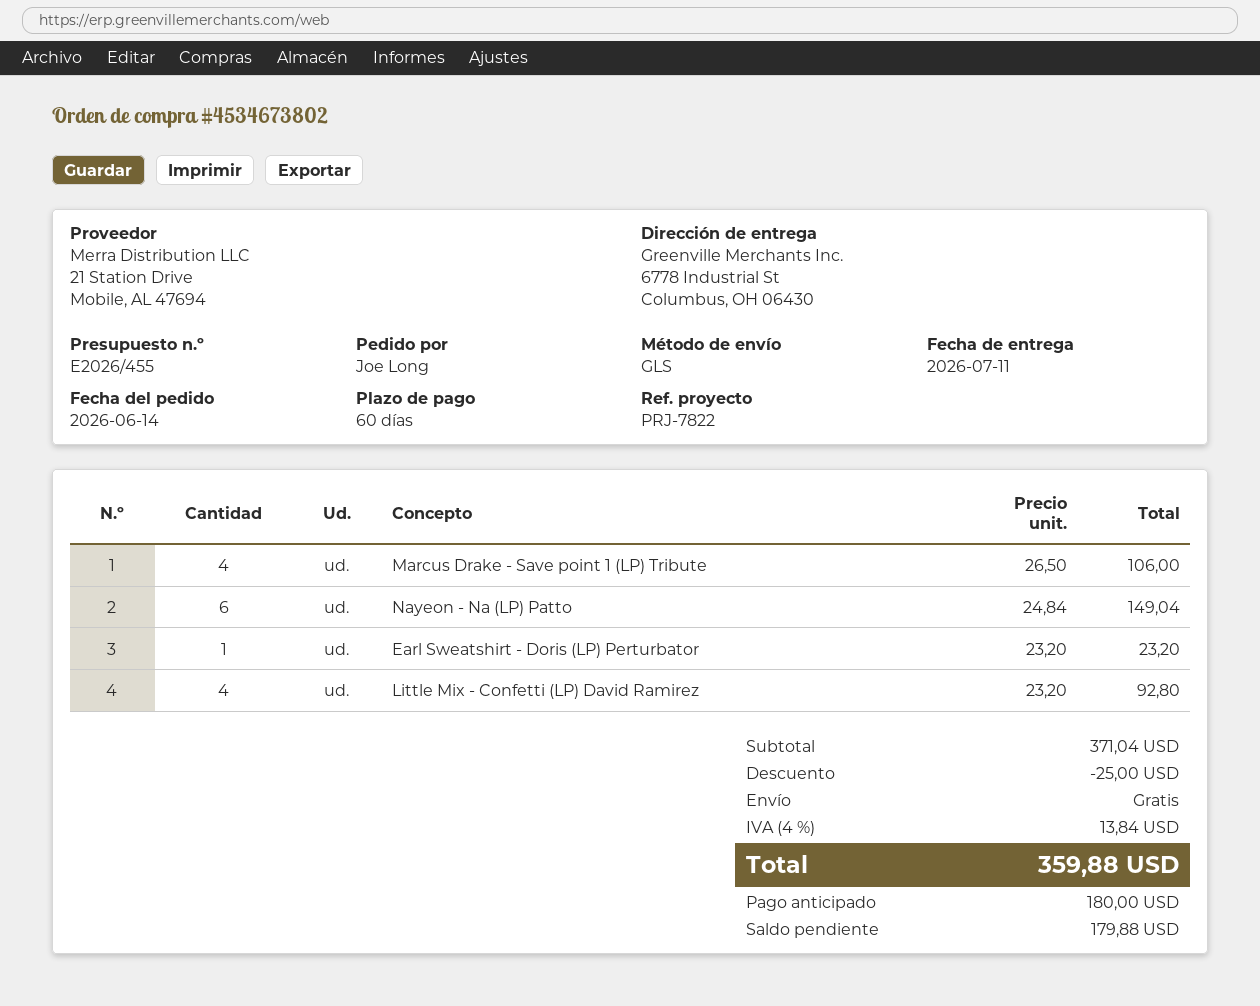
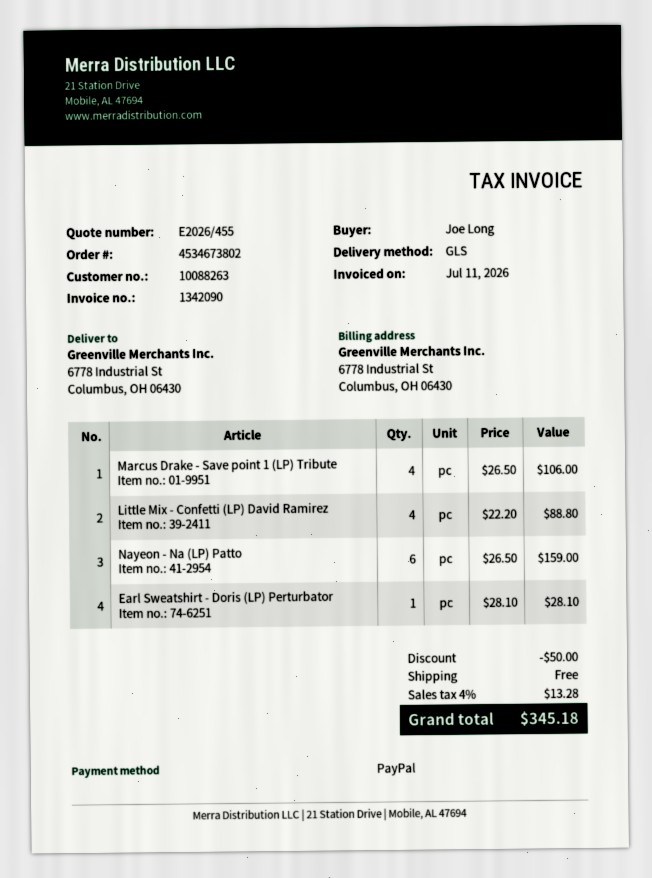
Nayeon - Na (LP) Patto: 6 x 24.84 = 149.04 -> 6 x 26.50 = 159.00
Earl Sweatshirt - Doris (LP) Perturbator: 1 x 23.20 = 23.20 -> 1 x 28.10 = 28.10
Little Mix - Confetti (LP) David Ramirez: 4 x 23.20 = 92.80 -> 4 x 22.20 = 88.80
discount: 25.00 -> 50.00
tax: 4% = 13.84 -> 4% = 13.28
total: 359.88 -> 345.18

